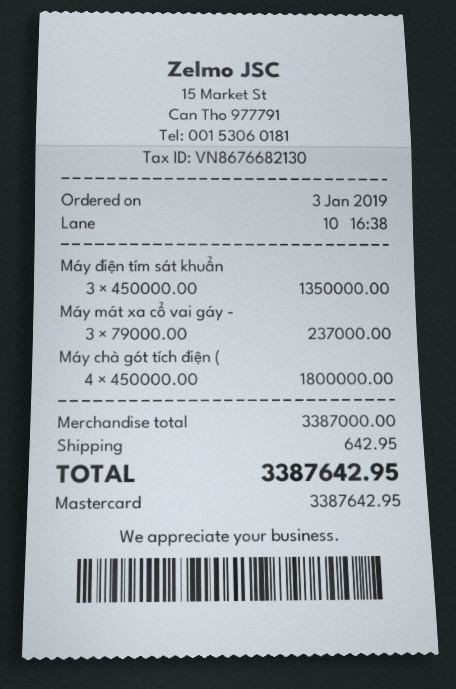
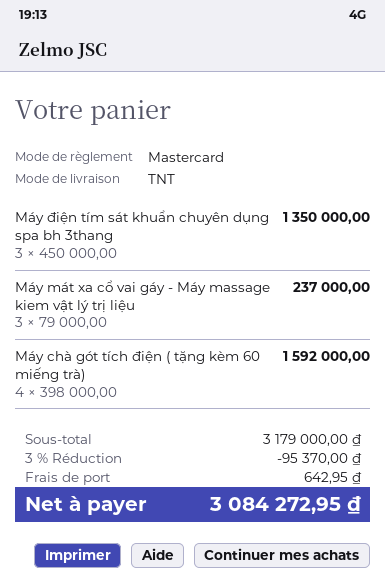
Máy chà gót tích điện (: 4 x 450000.00 = 1800000.00 -> 4 x 398000.00 = 1592000.00
subtotal: 3387000.00 -> 3179000.00
discount: none -> 3% = 95370.00
total: 3387642.95 -> 3084272.95

